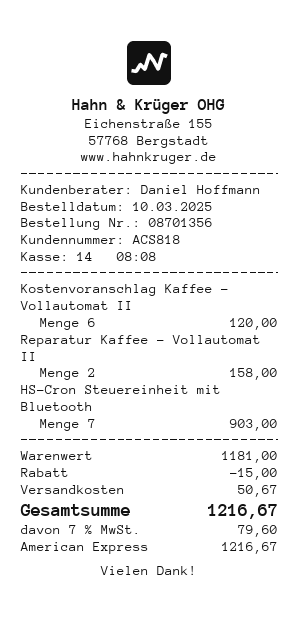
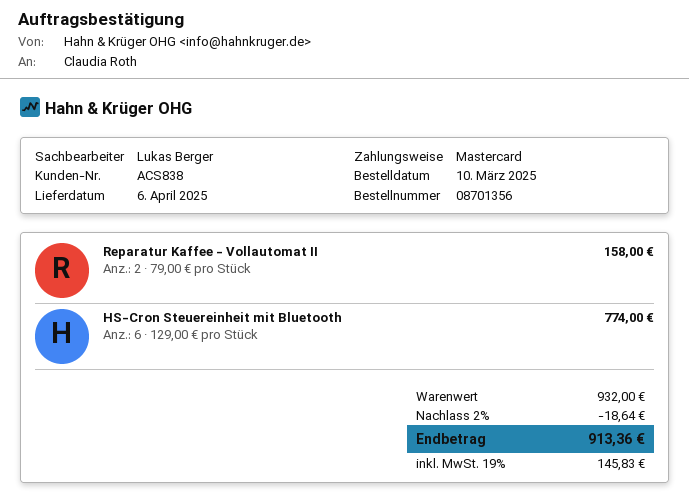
customer number: ACS818 -> ACS838
sales rep: Daniel Hoffmann -> Lukas Berger
payment method: American Express -> Mastercard
Kostenvoranschlag Kaffee - Vollautomat II: 6 for 120.00 -> none
HS-Cron Steuereinheit mit Bluetooth: 7 for 903.00 -> 6 for 774.00
subtotal: 1181.00 -> 932.00
discount: 15.00 -> 18.64
shipping: 50.67 -> none
tax: 7% = 79.60 -> 19% = 145.83
total: 1216.67 -> 913.36

